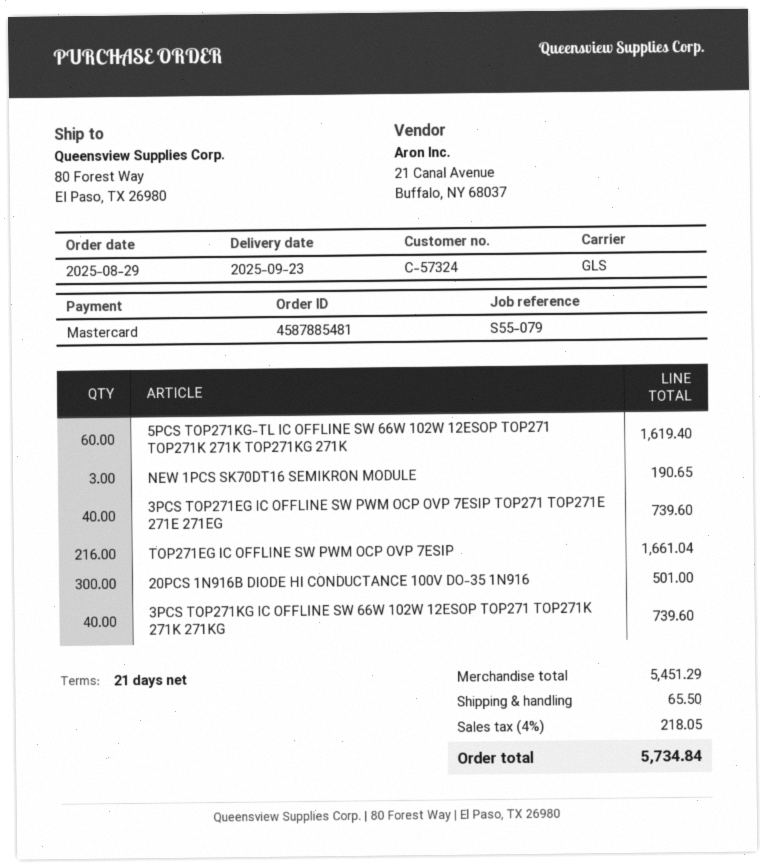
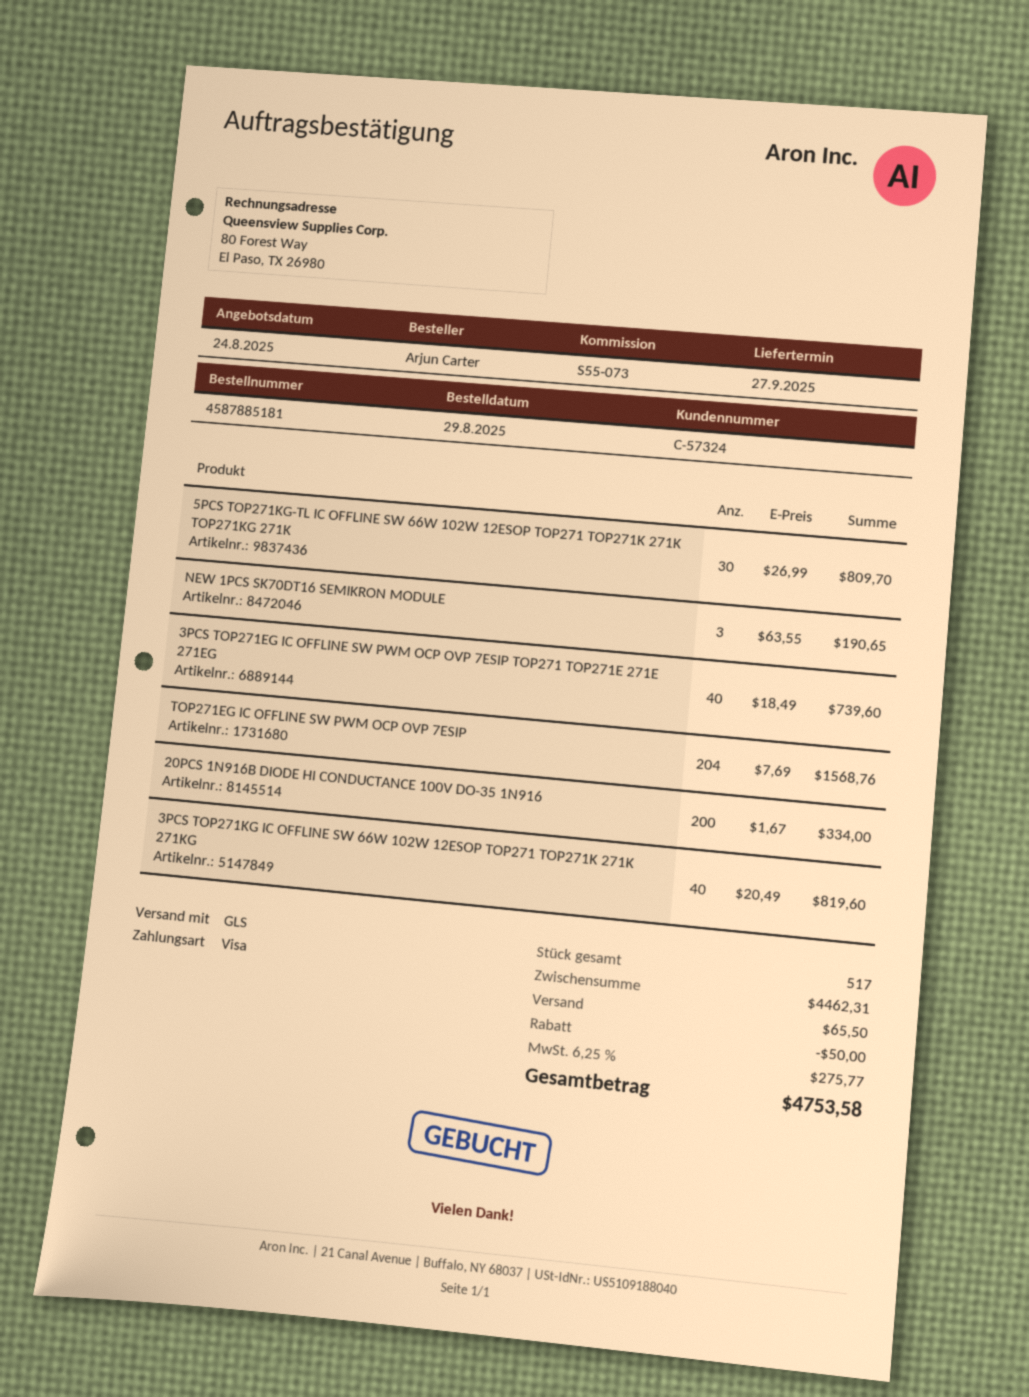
order number: 4587885481 -> 4587885181
delivery date: 2025-09-23 -> 2025-09-27
reference: S55-079 -> S55-073
payment method: Mastercard -> Visa
5PCS TOP271KG-TL IC OFFLINE SW 66W 102W 12ESOP TOP271 TOP271K 271K TOP271KG 271K: 60 for 1619.40 -> 30 for 809.70
TOP271EG IC OFFLINE SW PWM OCP OVP 7ESIP: 216 for 1661.04 -> 204 for 1568.76
20PCS 1N916B DIODE HI CONDUCTANCE 100V DO-35 1N916: 300 for 501.00 -> 200 for 334.00
3PCS TOP271KG IC OFFLINE SW 66W 102W 12ESOP TOP271 TOP271K 271K 271KG: 40 for 739.60 -> 40 for 819.60
subtotal: 5451.29 -> 4462.31
discount: none -> 50.00
tax: 4% = 218.05 -> 6.25% = 275.77
total: 5734.84 -> 4753.58

